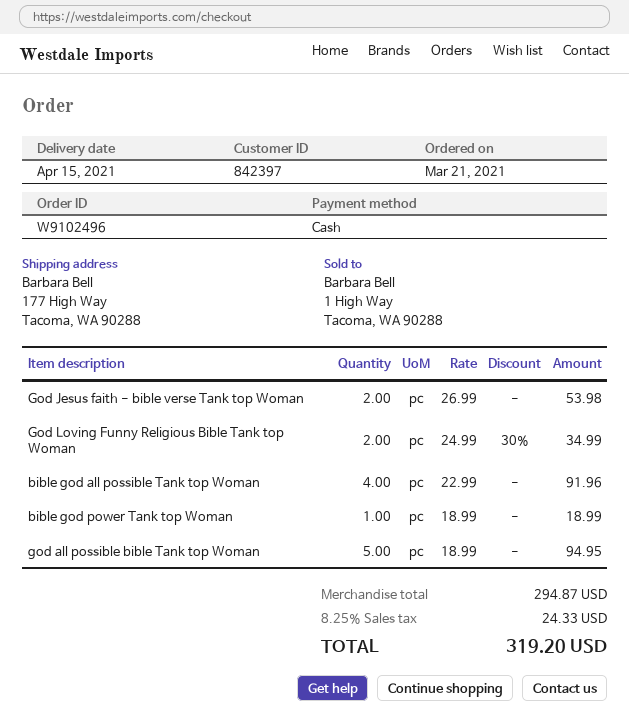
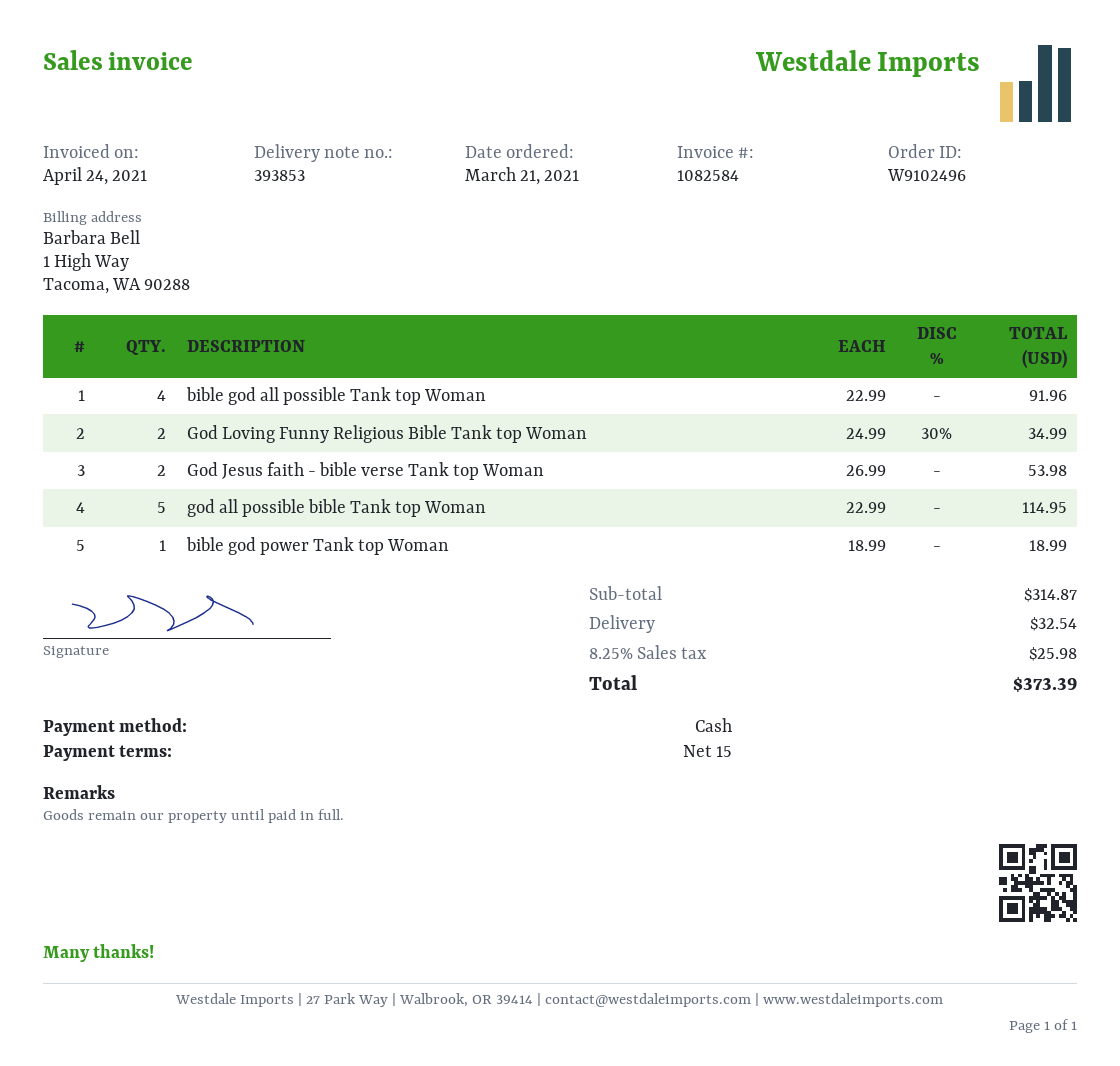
god all possible bible Tank top Woman: 5 x 18.99 = 94.95 -> 5 x 22.99 = 114.95
subtotal: 294.87 -> 314.87
shipping: none -> 32.54
tax: 8.25% = 24.33 -> 8.25% = 25.98
total: 319.20 -> 373.39

